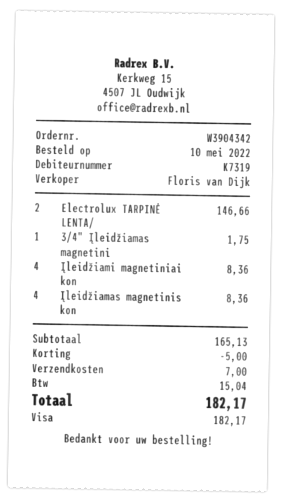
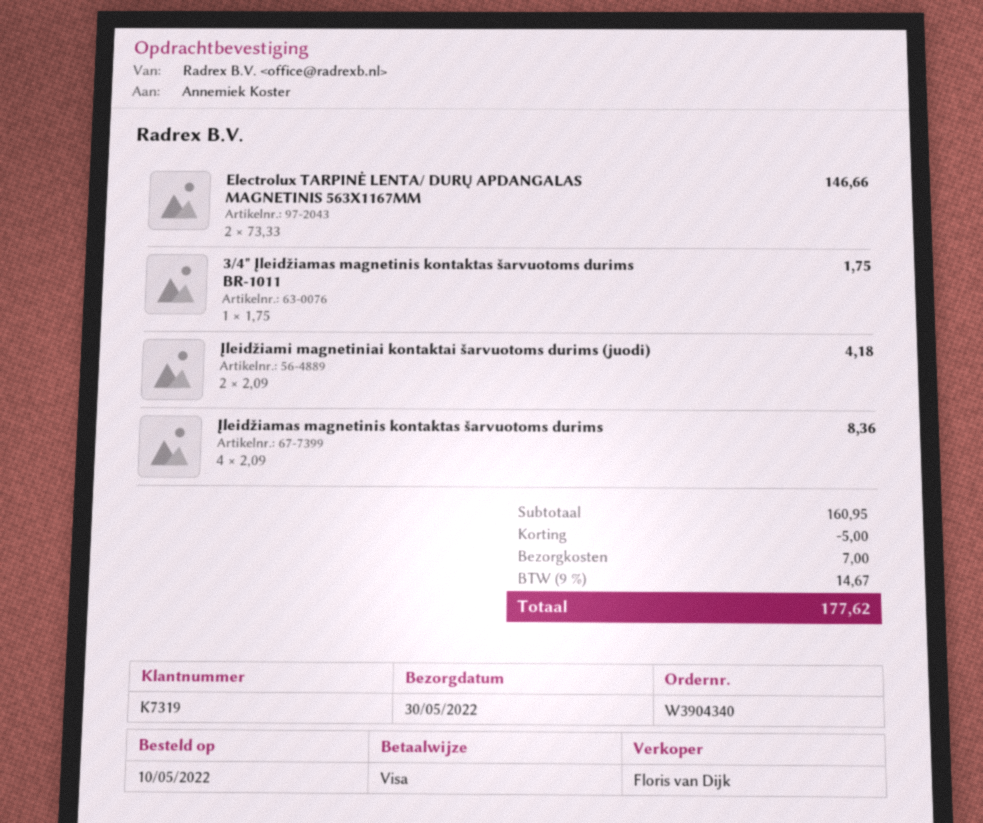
order number: W3904342 -> W3904340
Įleidžiami magnetiniai kon: 4 for 8.36 -> 2 for 4.18
subtotal: 165.13 -> 160.95
tax: 15.04 -> 14.67
total: 182.17 -> 177.62

